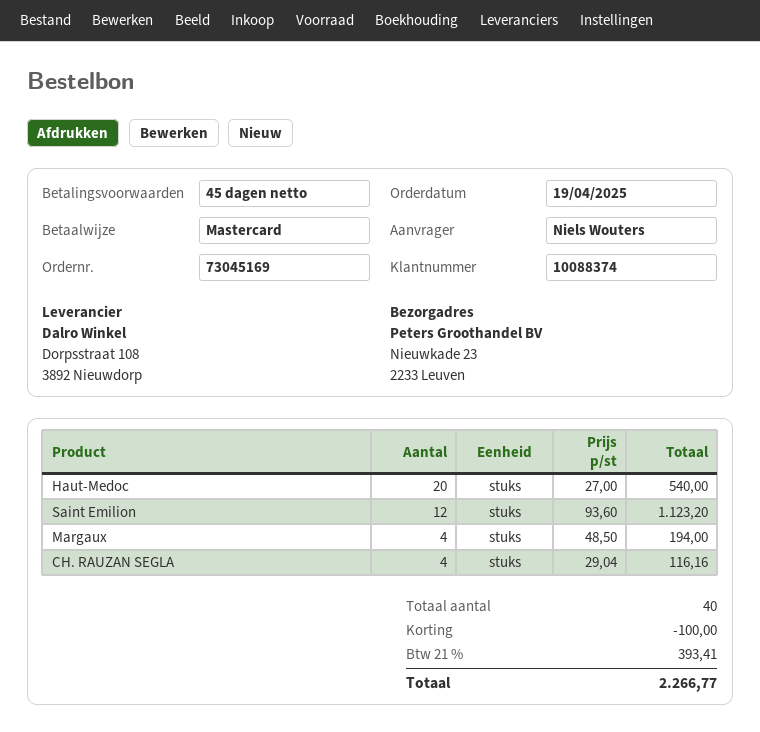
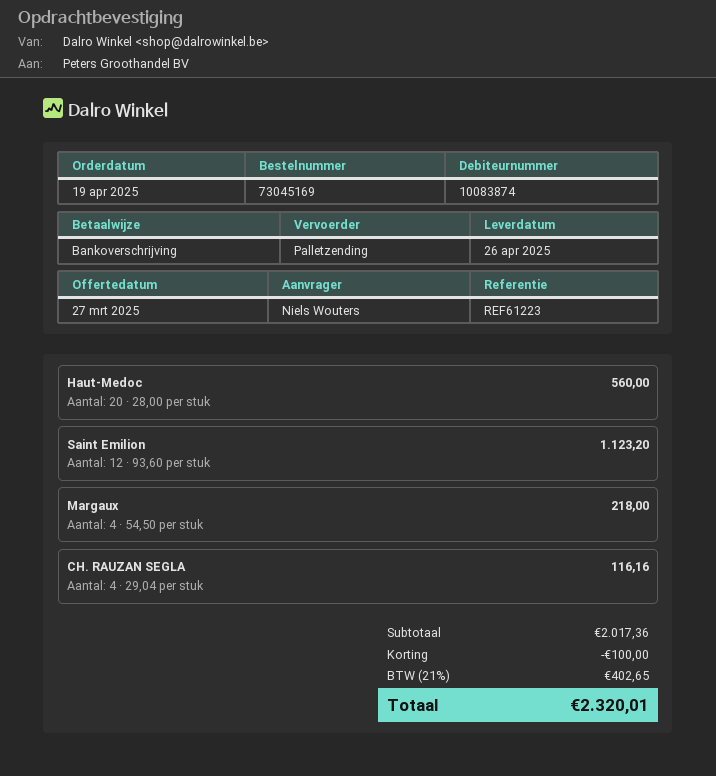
customer number: 10088374 -> 10083874
payment method: Mastercard -> bank transfer
Haut-Medoc: 20 x 27.00 = 540.00 -> 20 x 28.00 = 560.00
Margaux: 4 x 48.50 = 194.00 -> 4 x 54.50 = 218.00
tax: 21% = 393.41 -> 21% = 402.65
total: 2266.77 -> 2320.01

